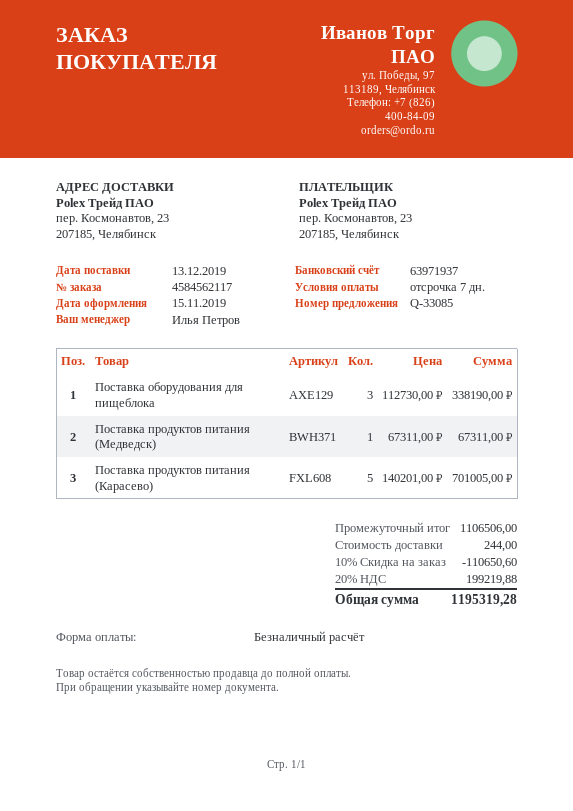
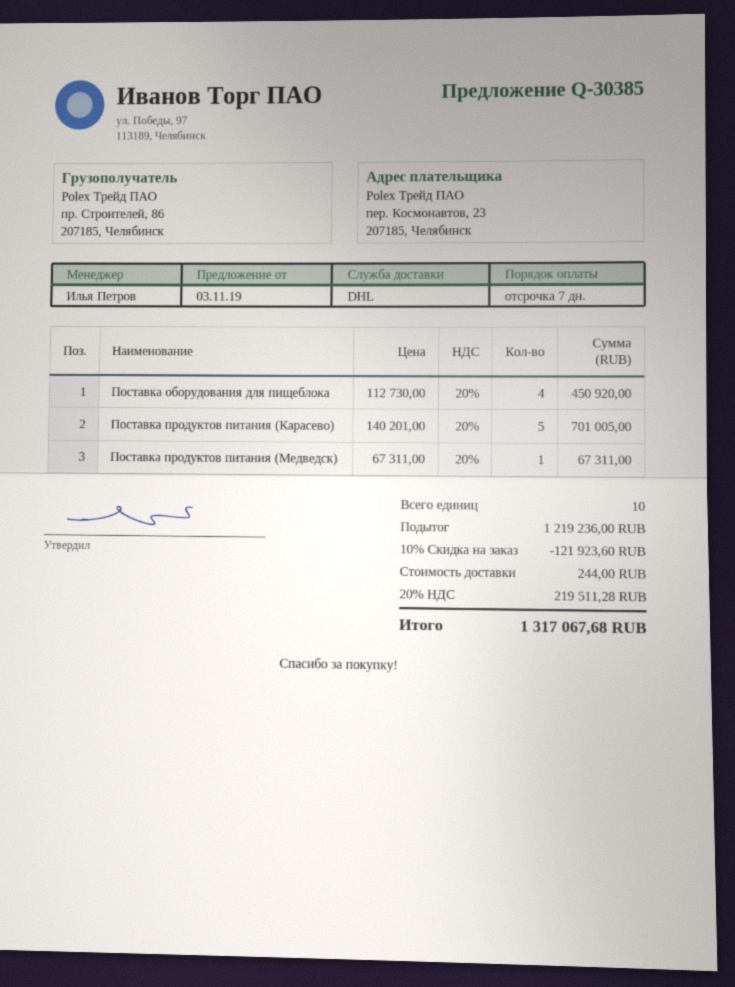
quote number: Q-33085 -> Q-30385
ship to: пер. Космонавтов, 23, 207185, Челябинск -> пр. Строителей, 86, 207185, Челябинск
Поставка оборудования для пищеблока: 3 x 112730.00 = 338190.00 -> 4 x 112730.00 = 450920.00
subtotal: 1106506.00 -> 1219236.00
discount: 10% = 110650.60 -> 10% = 121923.60
tax: 20% = 199219.88 -> 20% = 219511.28
total: 1195319.28 -> 1317067.68

